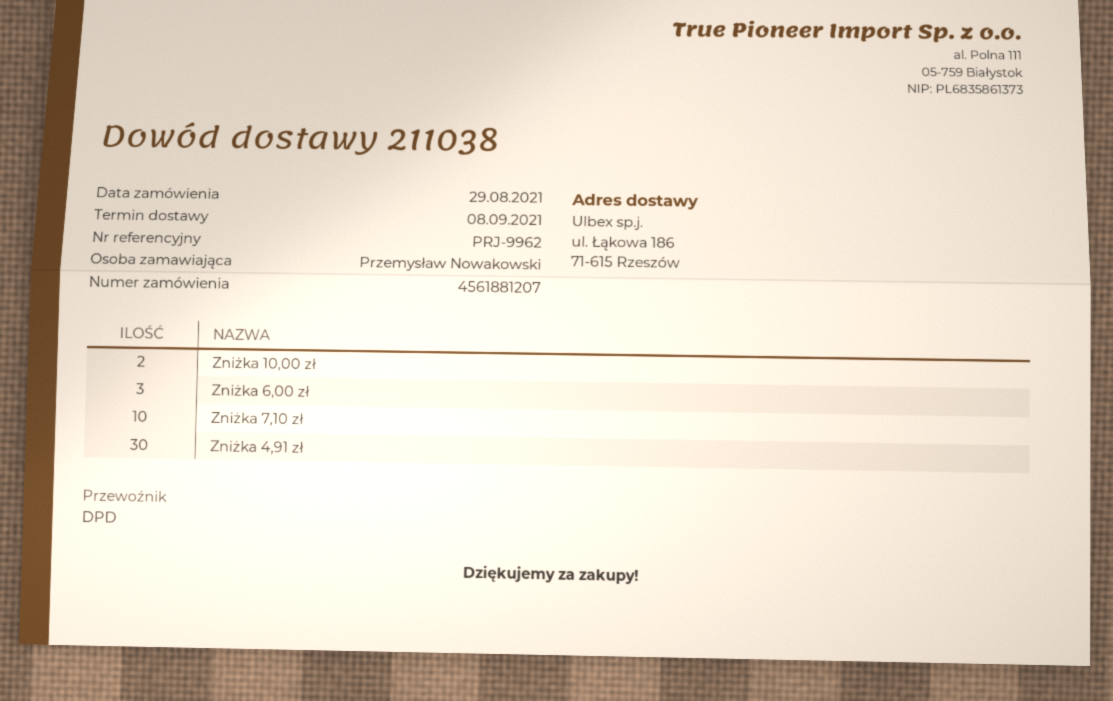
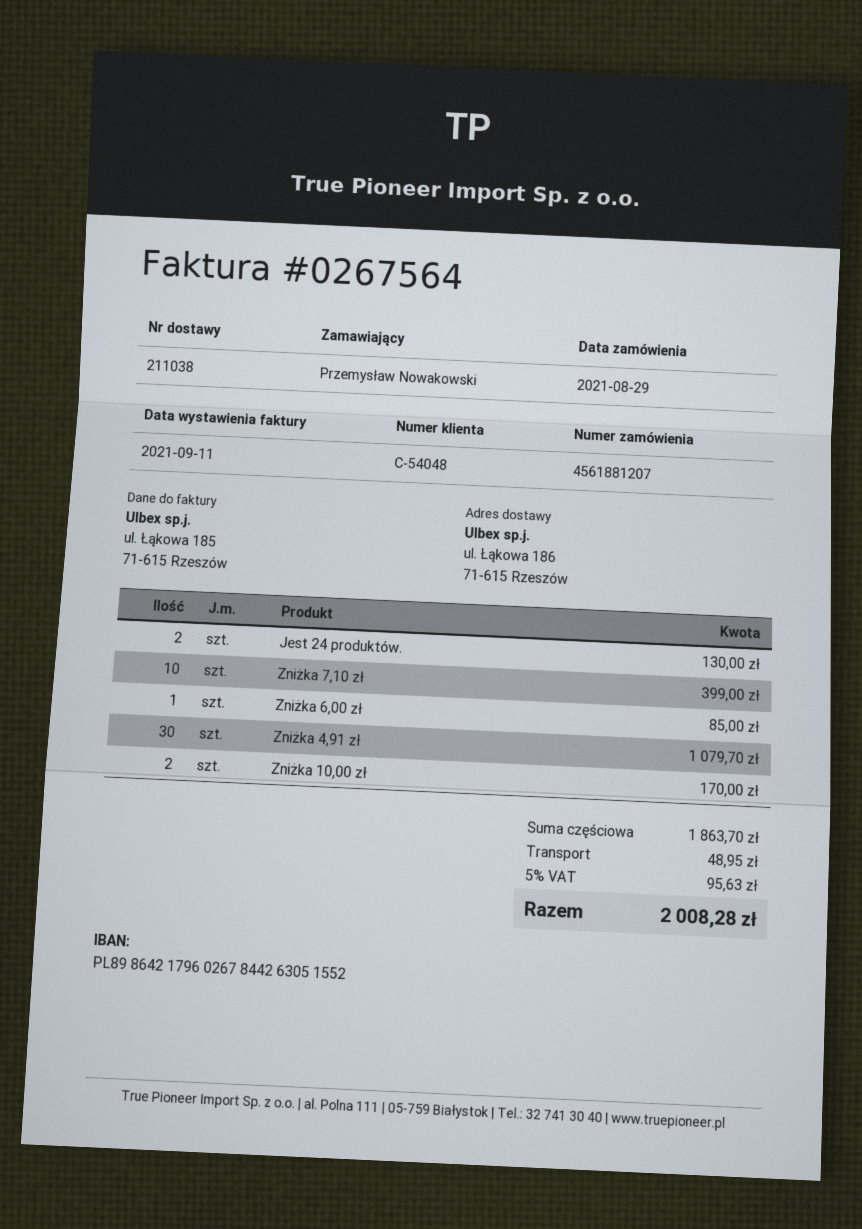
Zniżka 6,00 zł: 3 -> 1
Jest 24 produktów.: none -> 2

